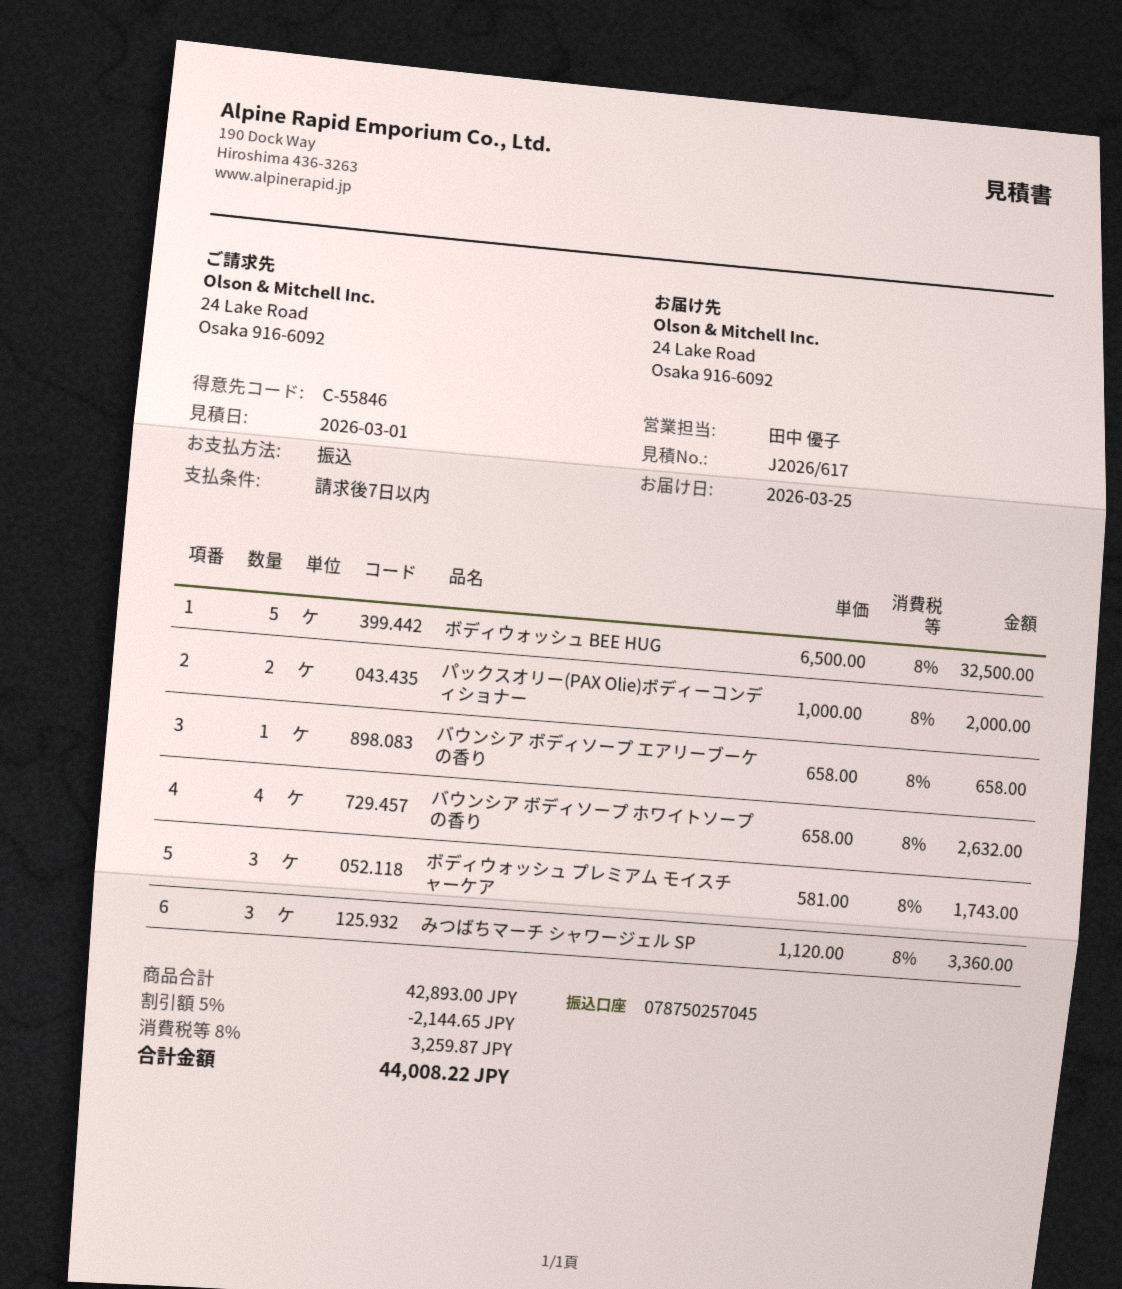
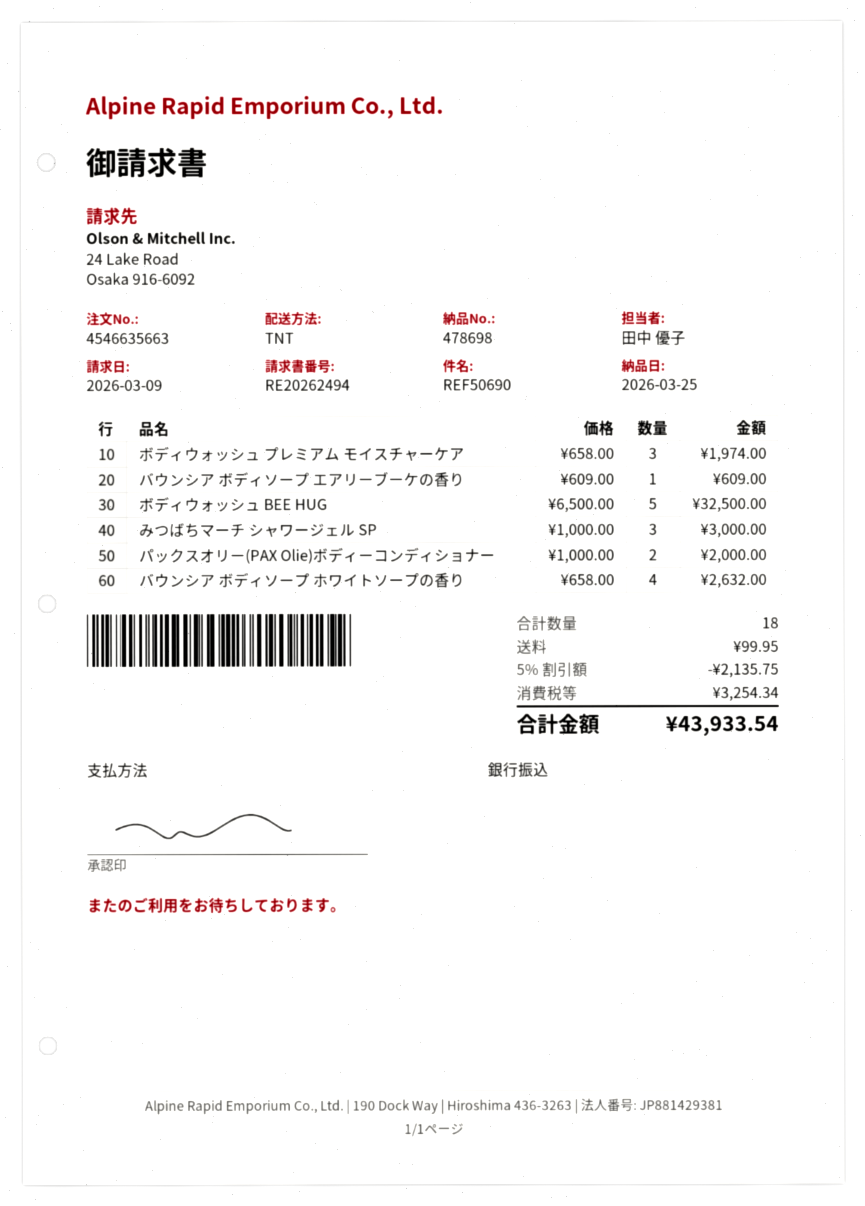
バウンシア ボディソープ エアリーブーケの香り: 1 x 658.00 = 658.00 -> 1 x 609.00 = 609.00
ボディウォッシュ プレミアム モイスチャーケア: 3 x 581.00 = 1743.00 -> 3 x 658.00 = 1974.00
みつばちマーチ シャワージェル SP: 3 x 1120.00 = 3360.00 -> 3 x 1000.00 = 3000.00
discount: 5% = 2144.65 -> 5% = 2135.75
shipping: none -> 99.95
tax: 3259.87 -> 3254.34
total: 44008.22 -> 43933.54

